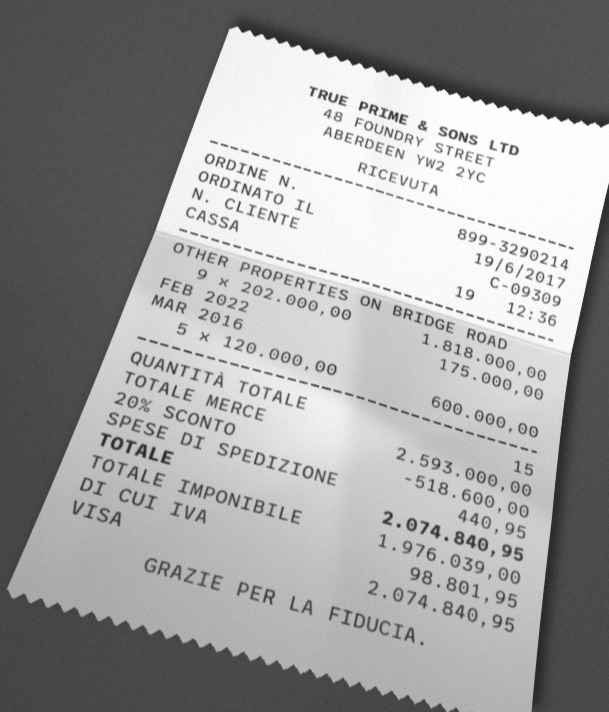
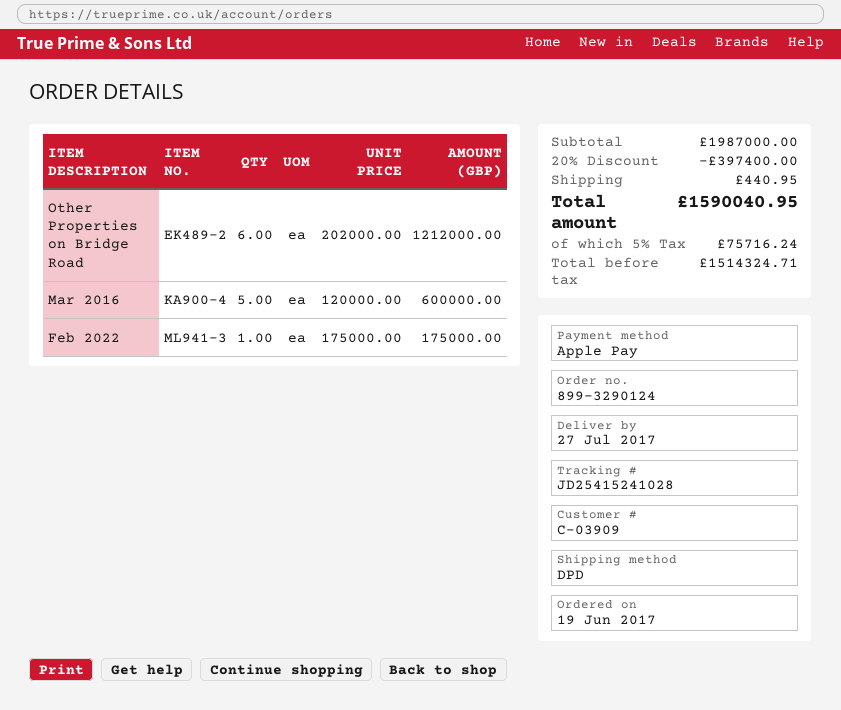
order number: 899-3290214 -> 899-3290124
customer number: C-09309 -> C-03909
payment method: Visa -> Apple Pay
OTHER PROPERTIES ON BRIDGE ROAD: 9 x 202000.00 = 1818000.00 -> 6 x 202000.00 = 1212000.00
subtotal: 2593000.00 -> 1987000.00
discount: 20% = 518600.00 -> 20% = 397400.00
net: 1976039.00 -> 1514324.71
tax: 98801.95 -> 75716.24
total: 2074840.95 -> 1590040.95

